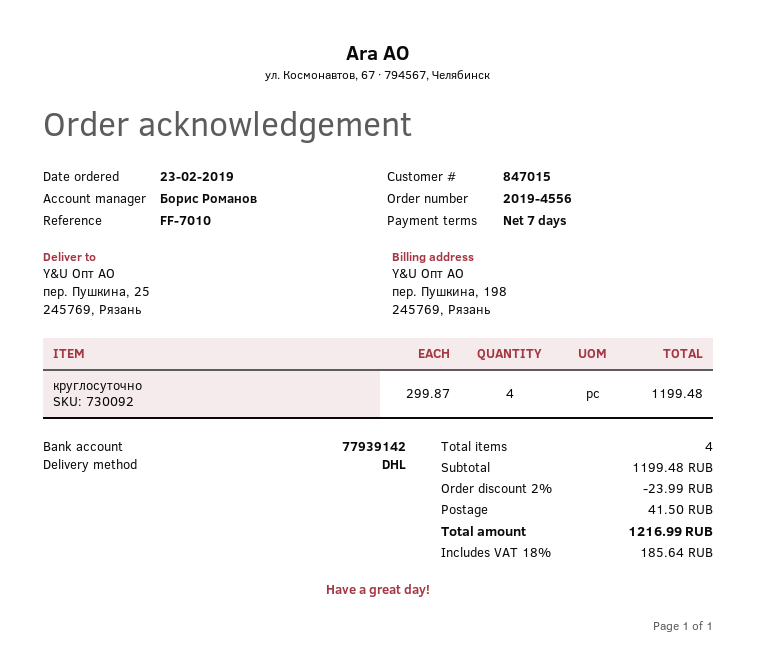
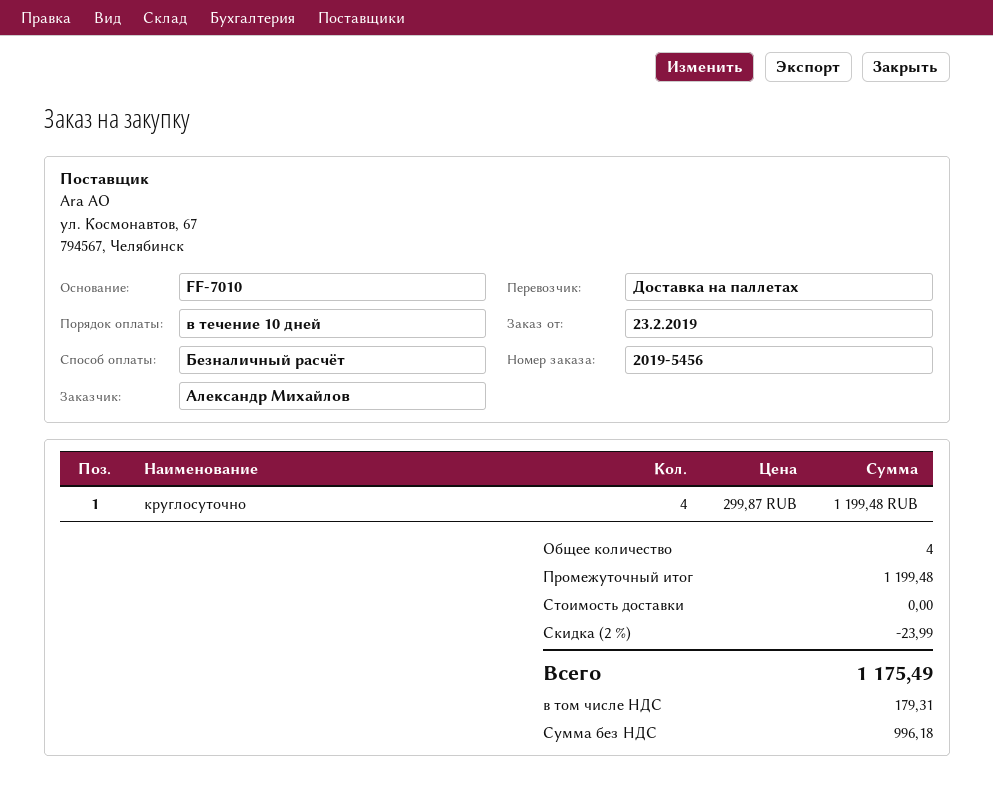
order number: 2019-4556 -> 2019-5456
payment terms: 7 days -> 10 days
shipping method: DHL -> pallet freight
shipping: 41.50 -> 0.00
tax: 185.64 -> 179.31
total: 1216.99 -> 1175.49

